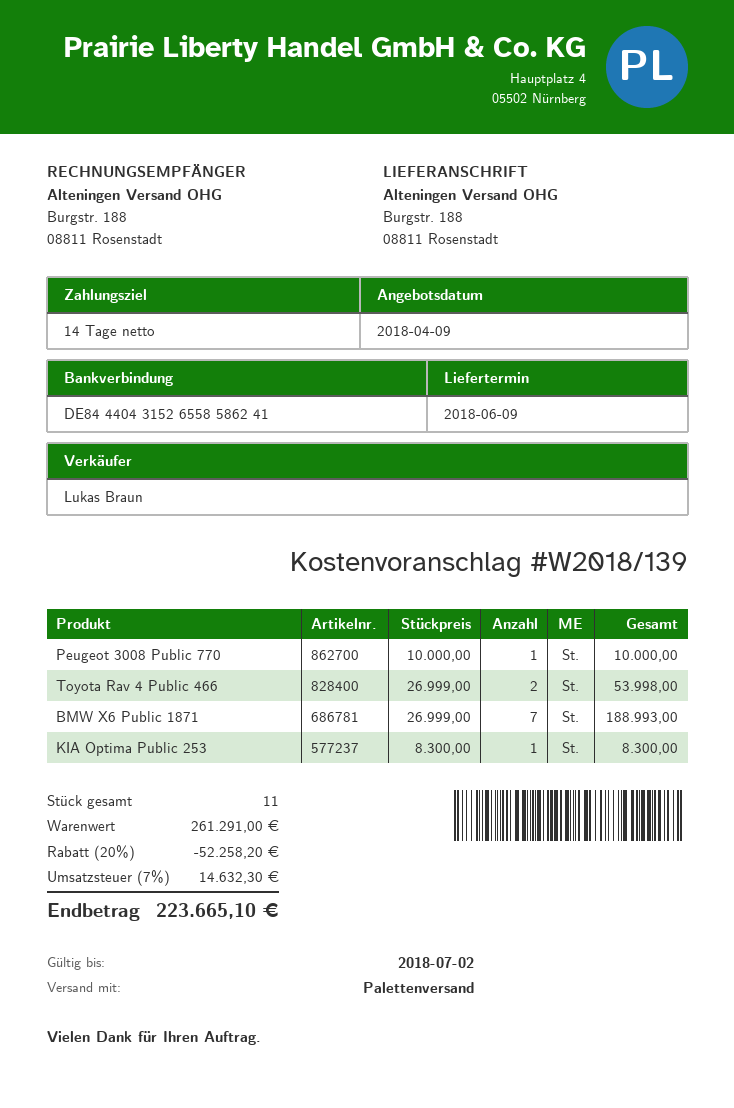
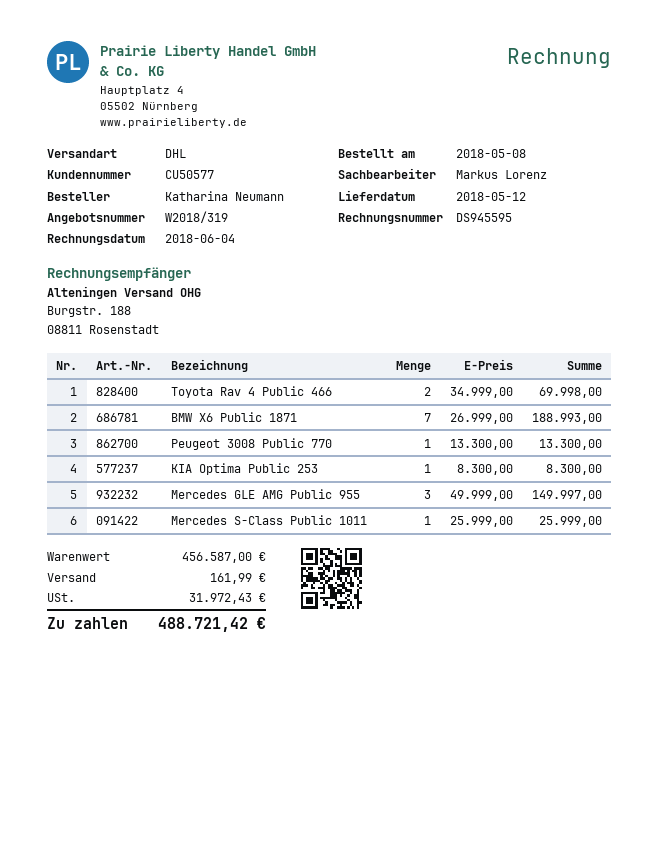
quote number: W2018/139 -> W2018/319
delivery date: 2018-06-09 -> 2018-05-12
sales rep: Lukas Braun -> Markus Lorenz
shipping method: pallet freight -> DHL
Peugeot 3008 Public 770: 1 x 10000.00 = 10000.00 -> 1 x 13300.00 = 13300.00
Toyota Rav 4 Public 466: 2 x 26999.00 = 53998.00 -> 2 x 34999.00 = 69998.00
Mercedes GLE AMG Public 955: none -> 3 x 49999.00 = 149997.00
Mercedes S-Class Public 1011: none -> 1 x 25999.00 = 25999.00
subtotal: 261291.00 -> 456587.00
discount: 20% = 52258.20 -> none
shipping: none -> 161.99
tax: 14632.30 -> 31972.43
total: 223665.10 -> 488721.42

